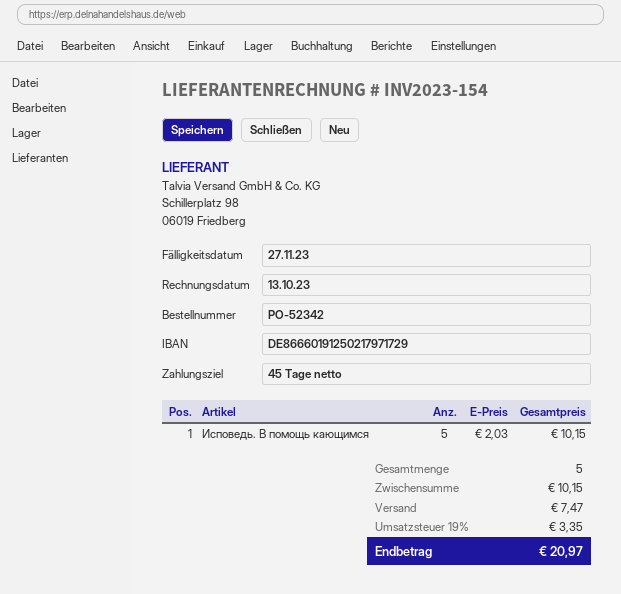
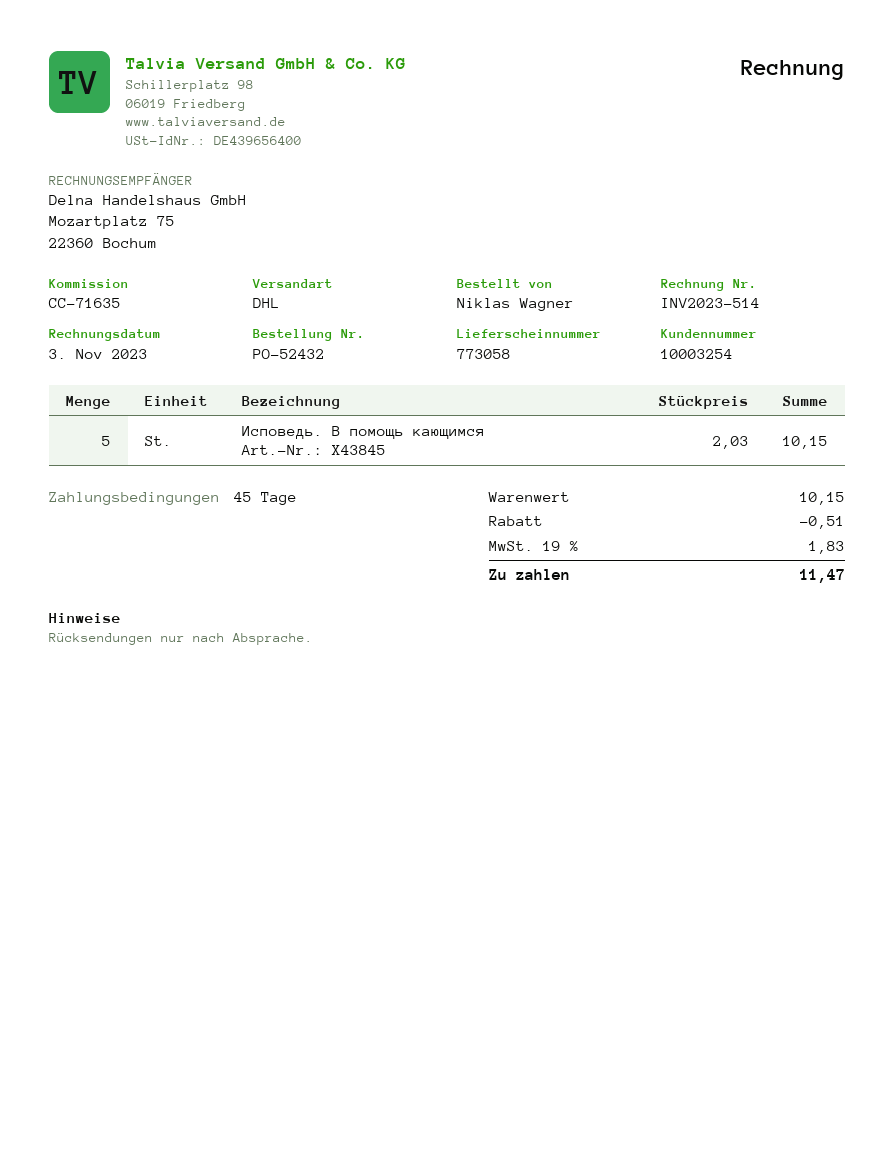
order number: PO-52342 -> PO-52432
invoice number: INV2023-154 -> INV2023-514
invoice date: 2023-10-13 -> 2023-11-03
discount: none -> 0.51
shipping: 7.47 -> none
tax: 19% = 3.35 -> 19% = 1.83
total: 20.97 -> 11.47

